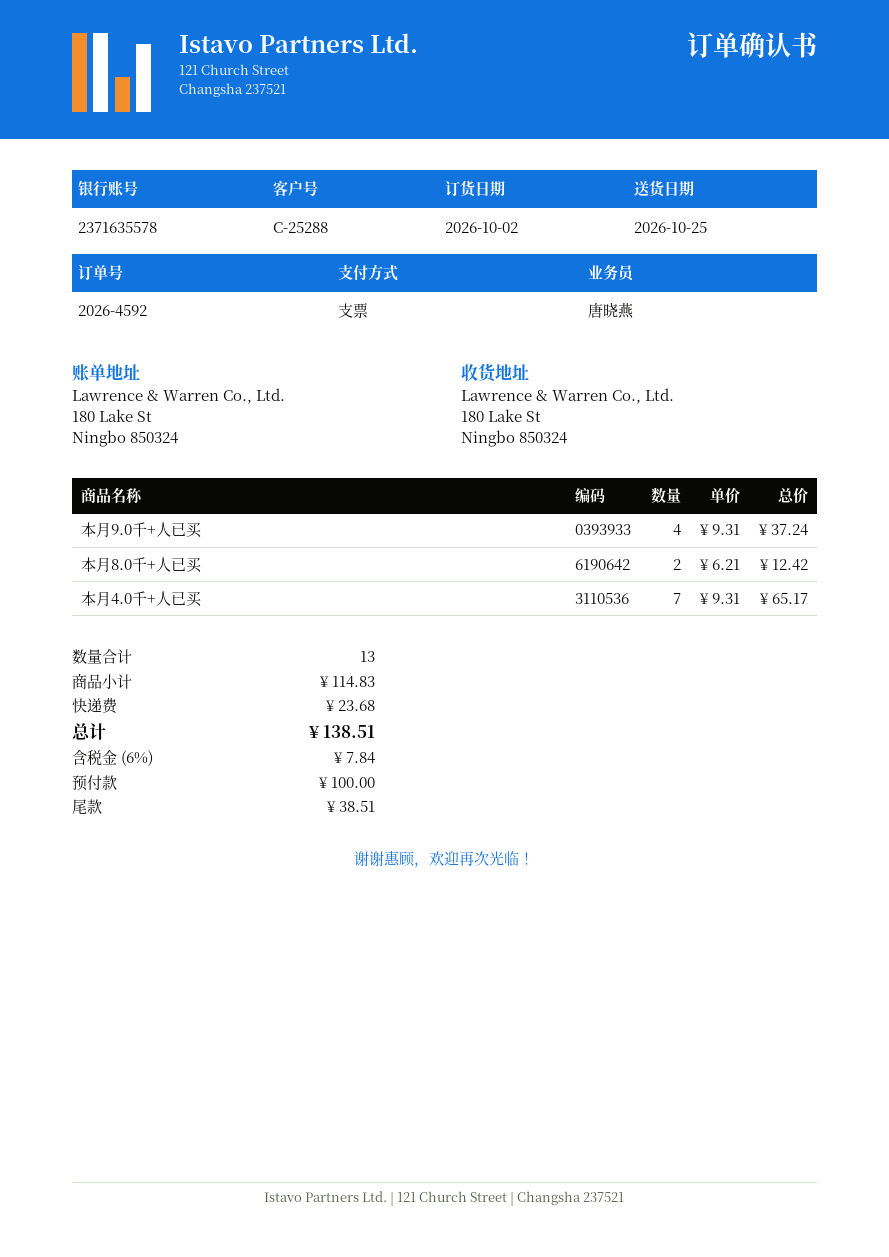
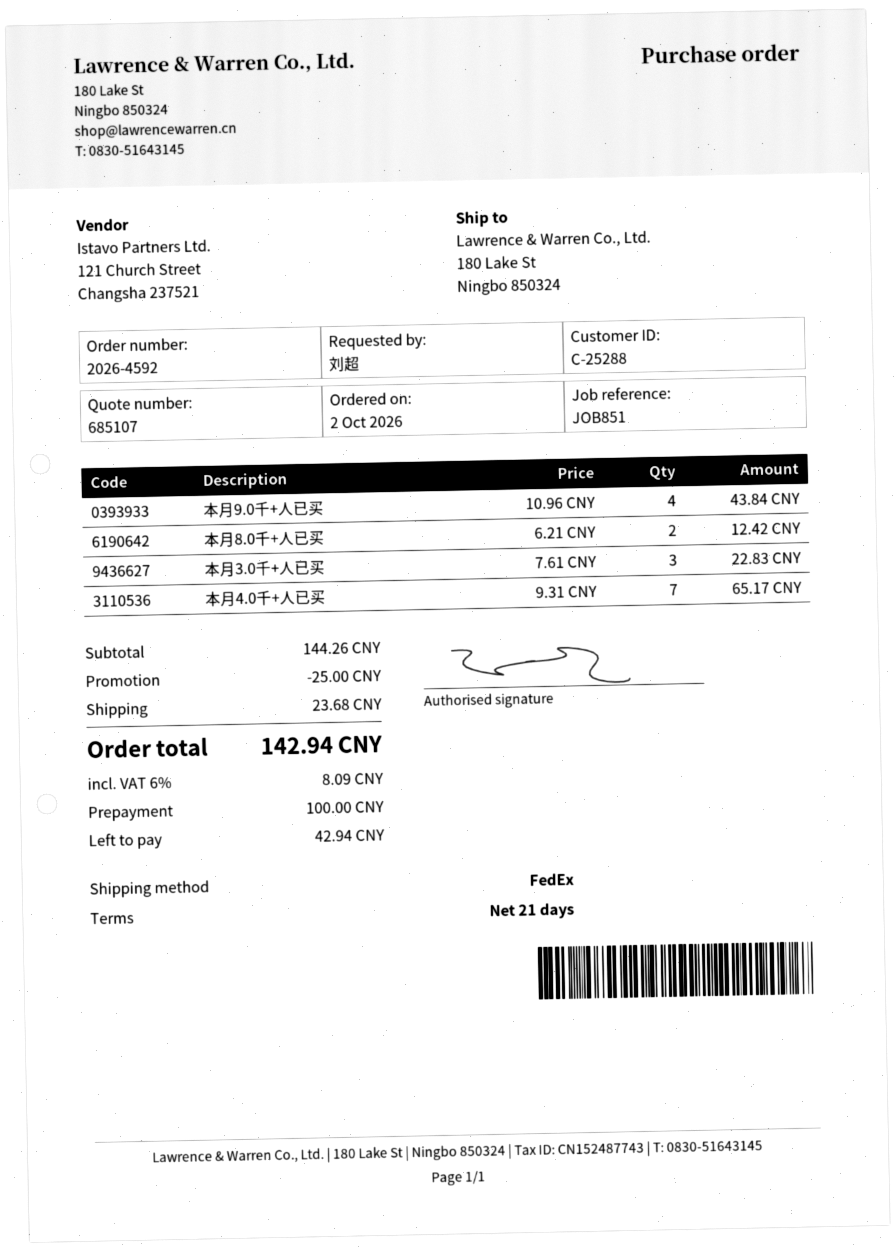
本月9.0千+人已买: 4 x 9.31 = 37.24 -> 4 x 10.96 = 43.84
本月3.0千+人已买: none -> 3 x 7.61 = 22.83
subtotal: 114.83 -> 144.26
discount: none -> 25.00
tax: 6% = 7.84 -> 6% = 8.09
total: 138.51 -> 142.94
balance: 38.51 -> 42.94

